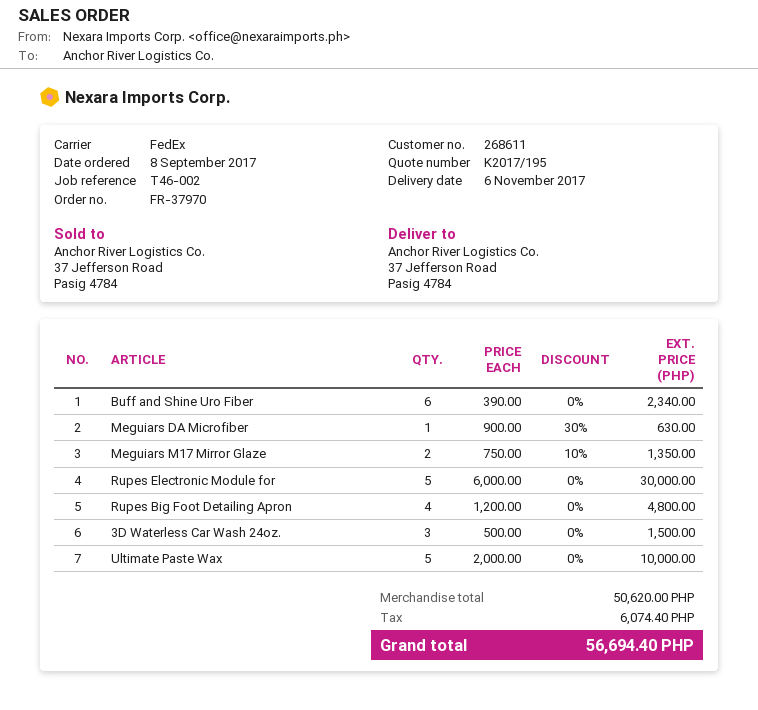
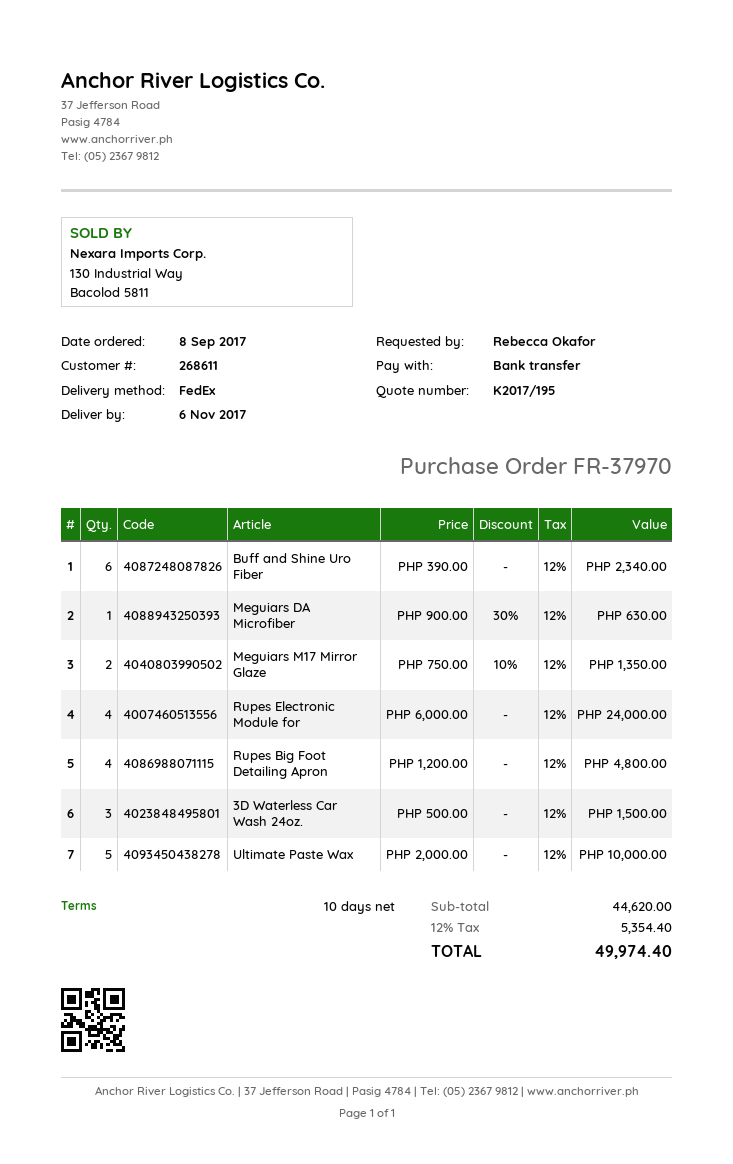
Rupes Electronic Module for: 5 x 6000.00 = 30000.00 -> 4 x 6000.00 = 24000.00
subtotal: 50620.00 -> 44620.00
tax: 6074.40 -> 5354.40
total: 56694.40 -> 49974.40

